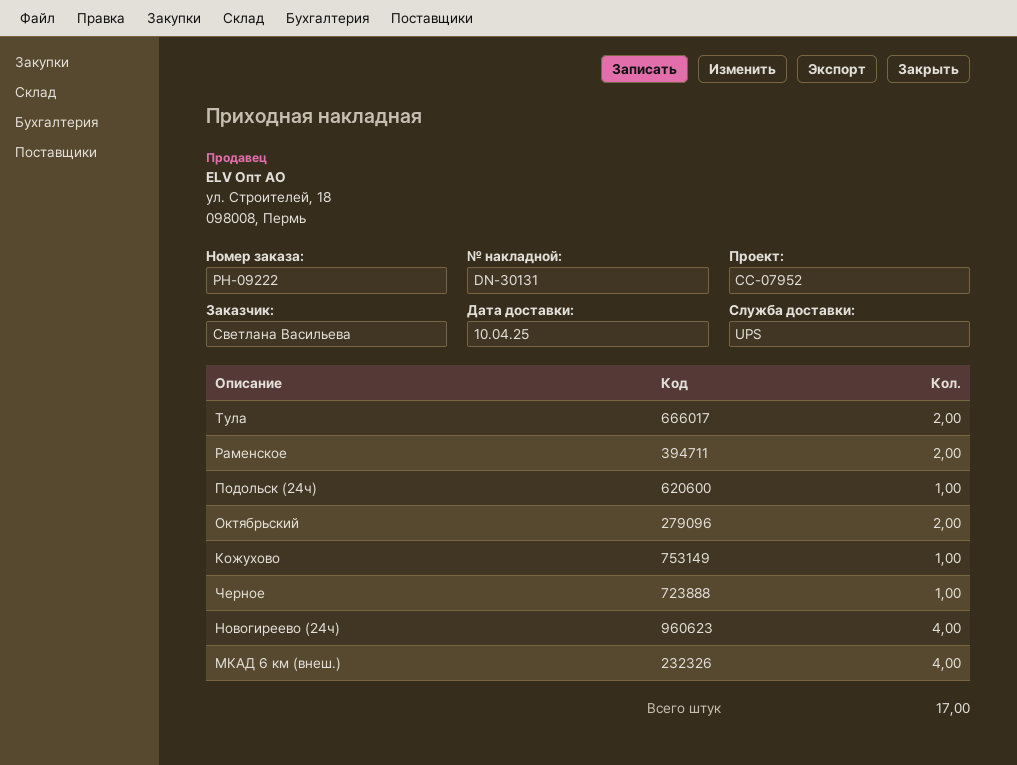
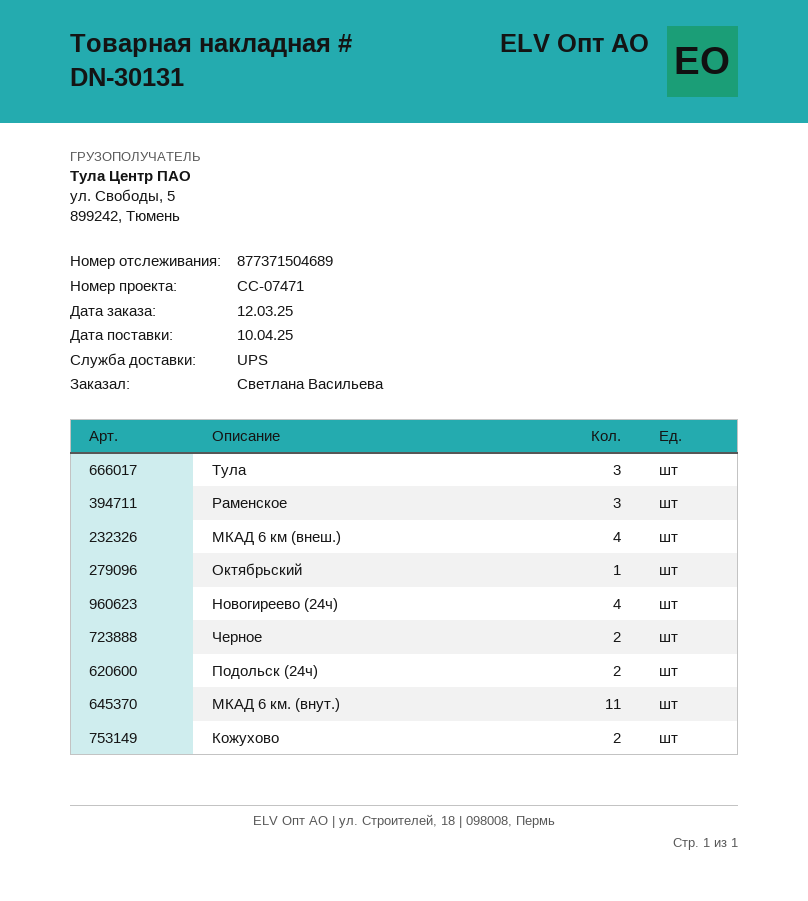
reference: CC-07952 -> CC-07471
Тула: 2 -> 3
Раменское: 2 -> 3
Подольск (24ч): 1 -> 2
Октябрьский: 2 -> 1
Кожухово: 1 -> 2
Черное: 1 -> 2
МКАД 6 км. (внут.): none -> 11

